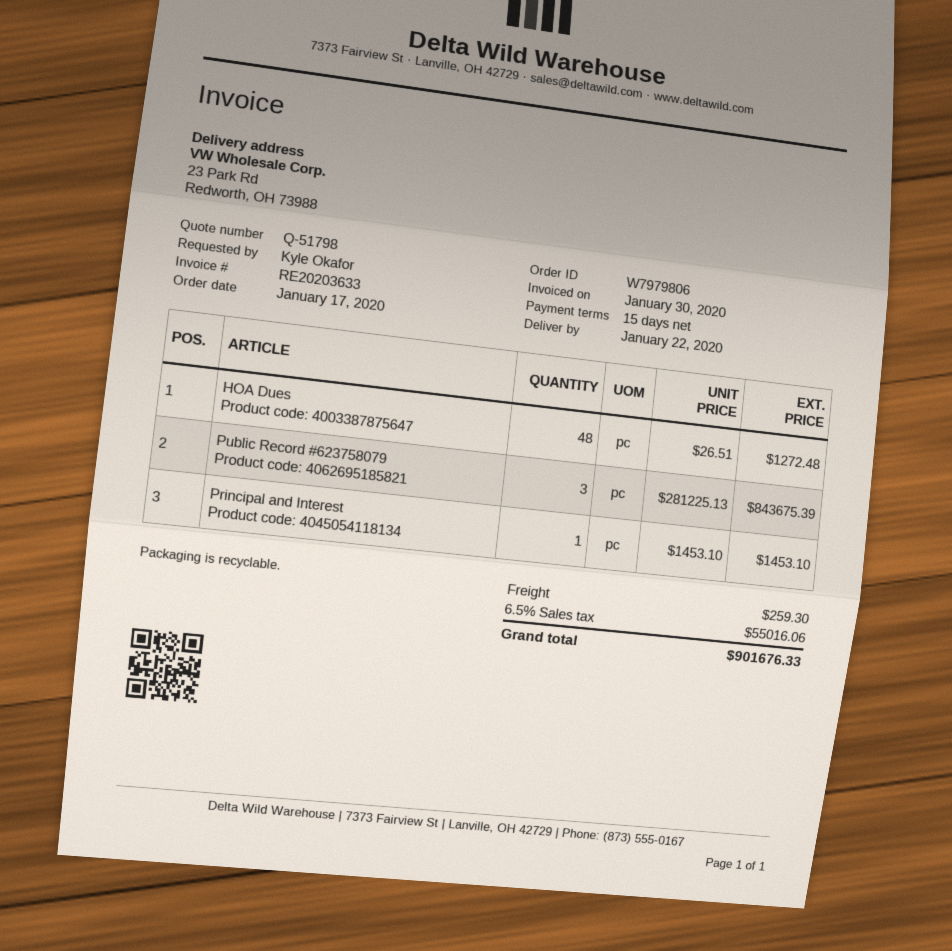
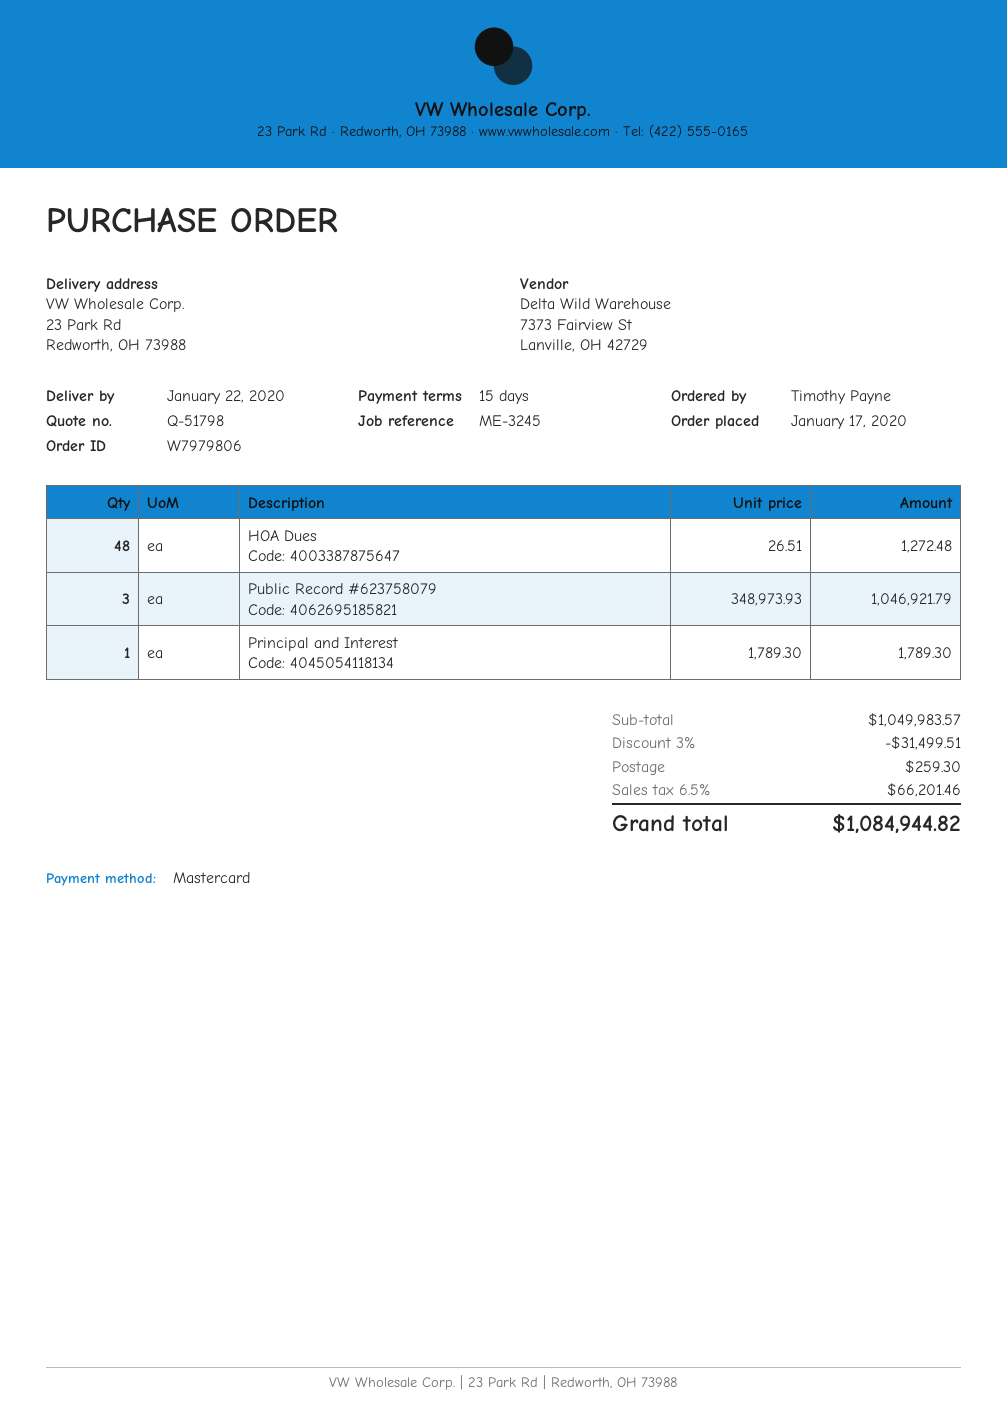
ordered by: Kyle Okafor -> Timothy Payne
Public Record #623758079: 3 x 281225.13 = 843675.39 -> 3 x 348973.93 = 1046921.79
Principal and Interest: 1 x 1453.10 = 1453.10 -> 1 x 1789.30 = 1789.30
discount: none -> 3% = 31499.51
tax: 6.5% = 55016.06 -> 6.5% = 66201.46
total: 901676.33 -> 1084944.82

